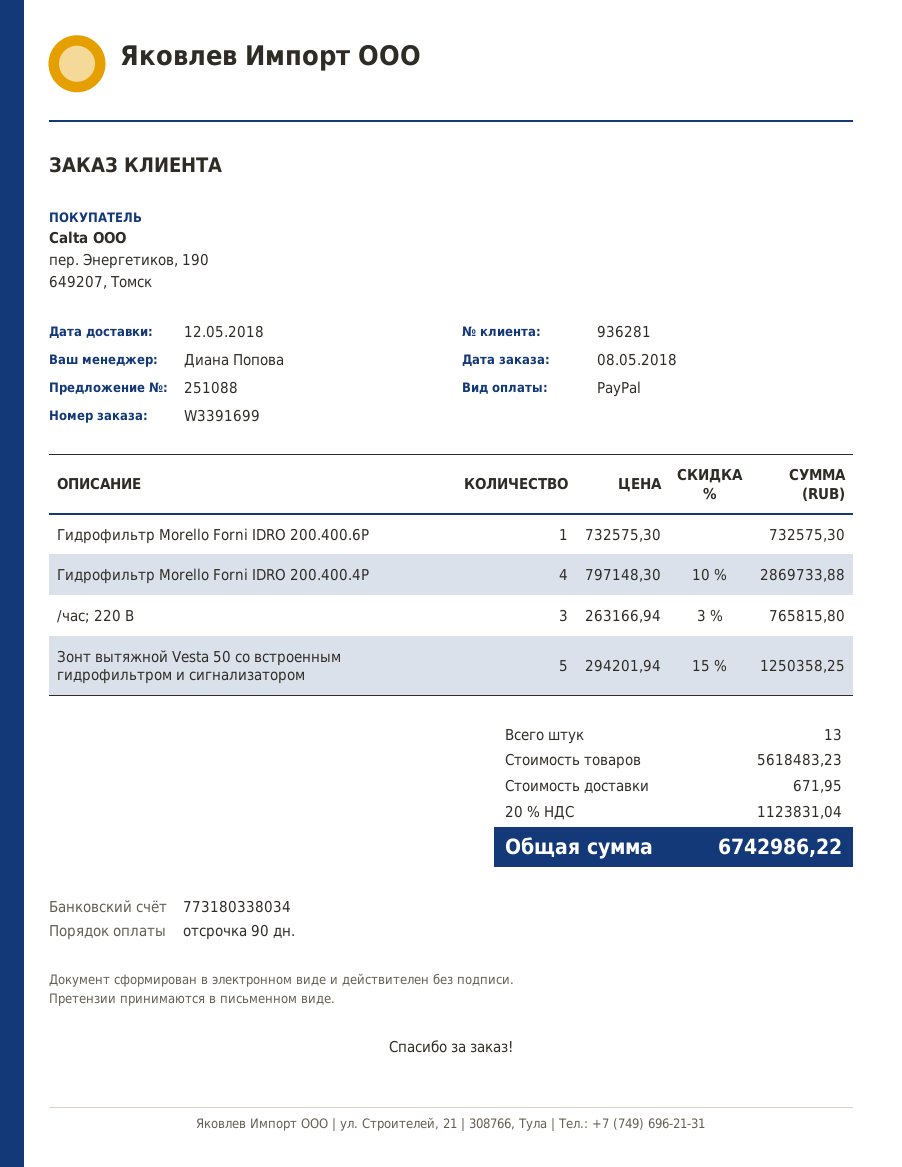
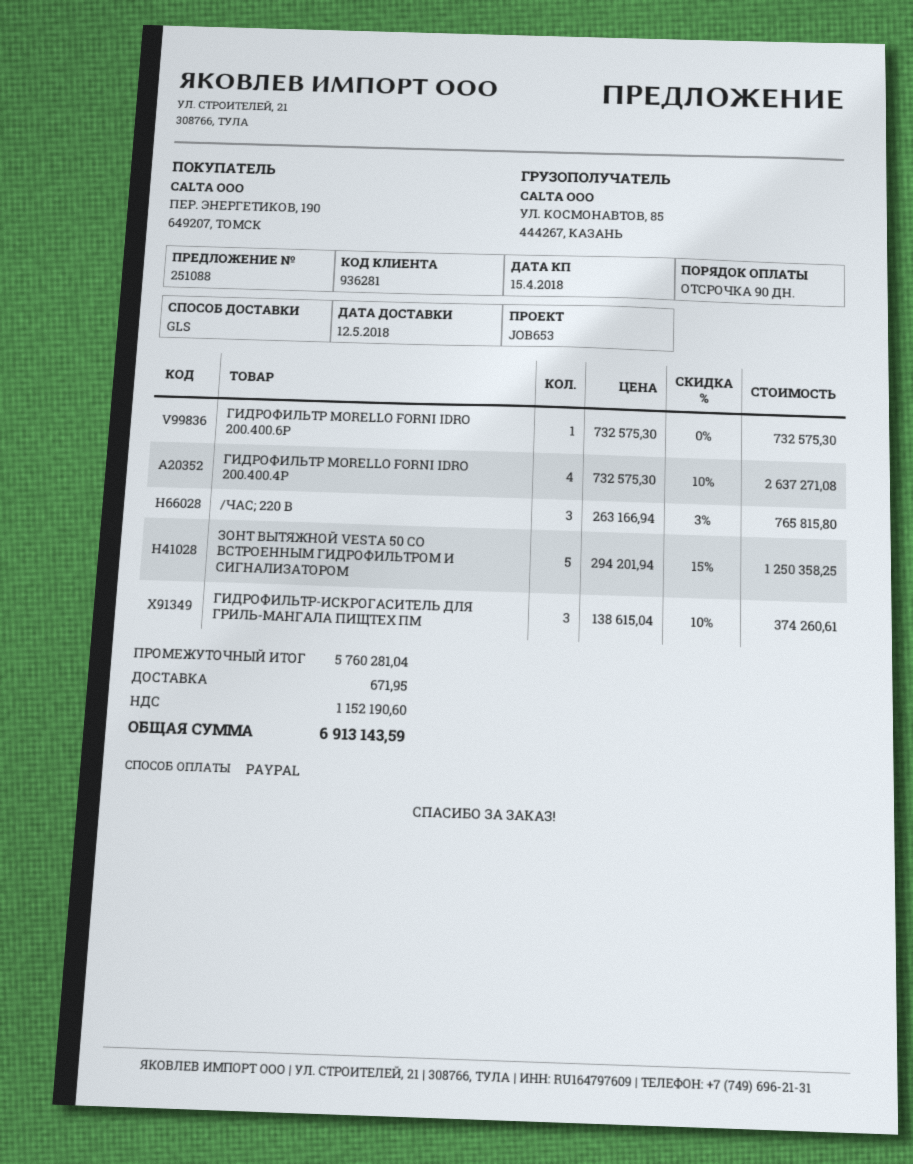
Гидрофильтр Morello Forni IDRO 200.400.4P: 4 x 797148.30 - 10% = 2869733.88 -> 4 x 732575.30 - 10% = 2637271.08
ГИДРОФИЛЬТР-ИСКРОГАСИТЕЛЬ ДЛЯ ГРИЛЬ-МАНГАЛА ПИЩТЕХ ПМ: none -> 3 x 138615.04 - 10% = 374260.61
subtotal: 5618483.23 -> 5760281.04
tax: 1123831.04 -> 1152190.60
total: 6742986.22 -> 6913143.59

